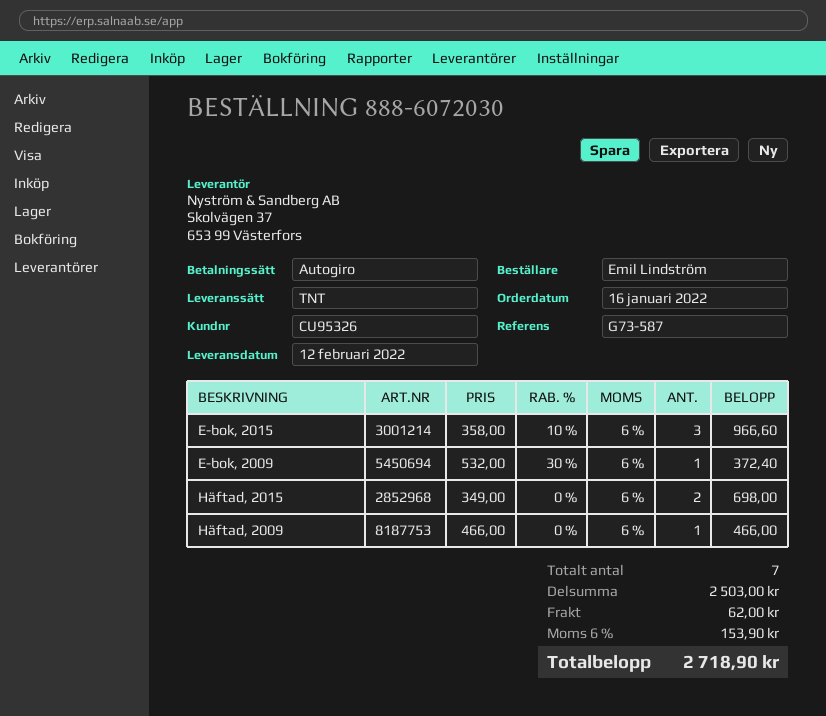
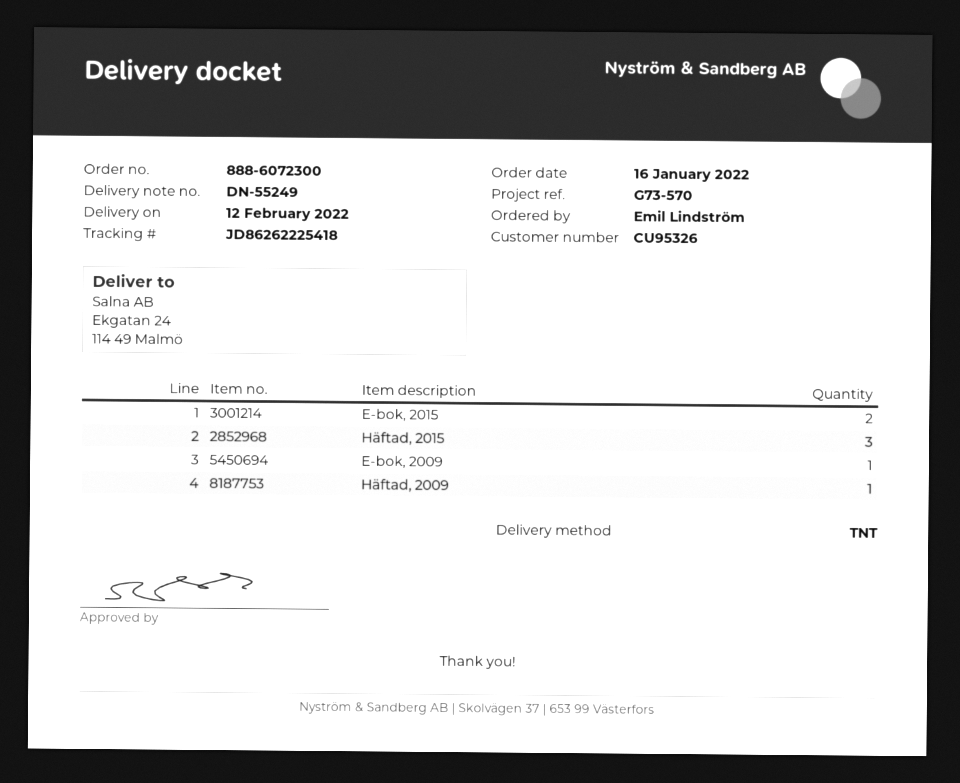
order number: 888-6072030 -> 888-6072300
reference: G73-587 -> G73-570
E-bok, 2015: 3 -> 2
Häftad, 2015: 2 -> 3

